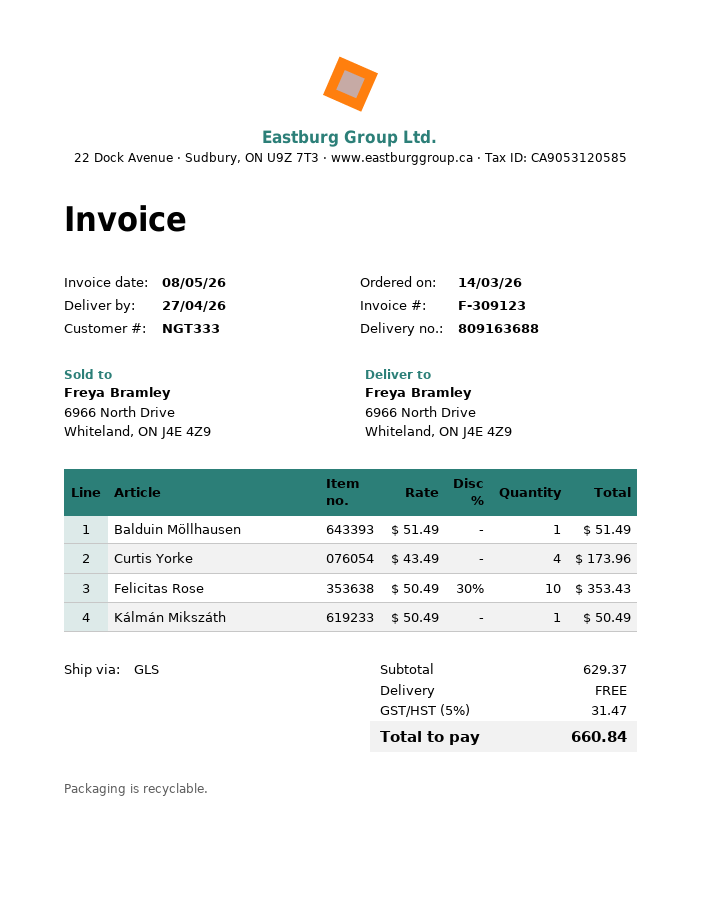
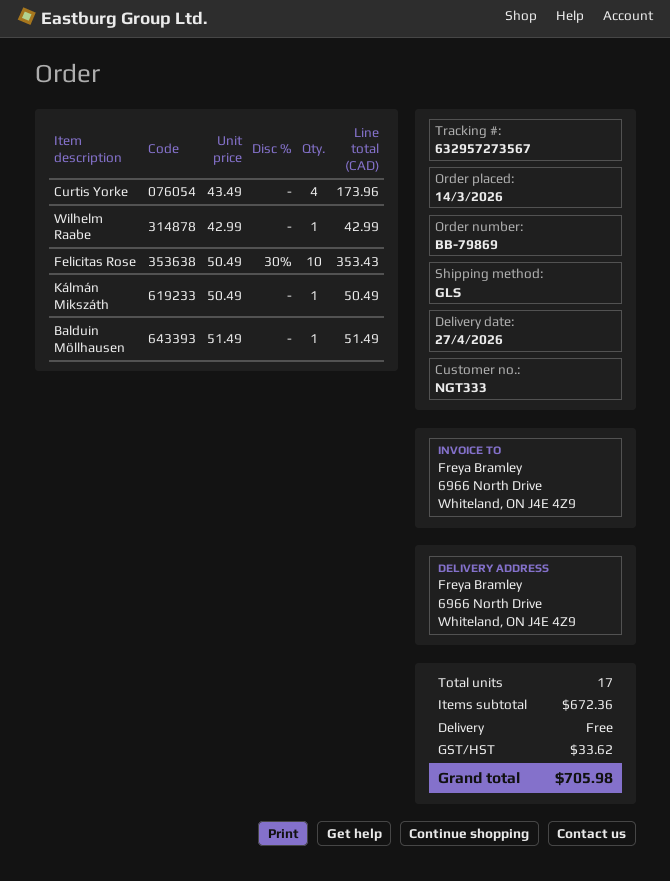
Wilhelm Raabe: none -> 1 x 42.99 = 42.99
subtotal: 629.37 -> 672.36
tax: 31.47 -> 33.62
total: 660.84 -> 705.98

